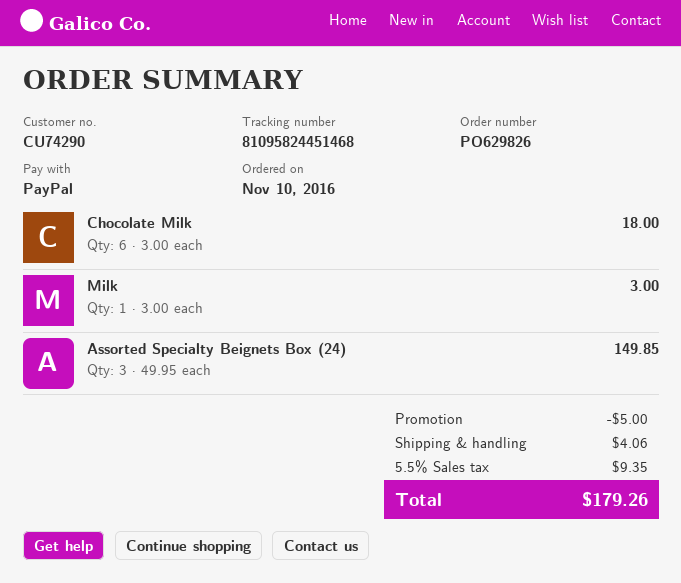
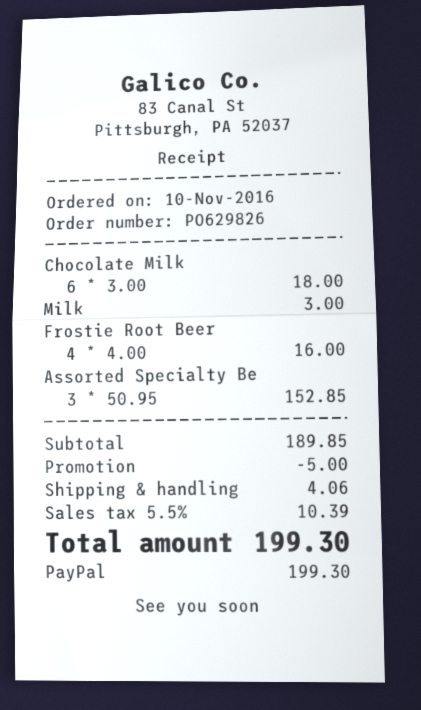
Assorted Specialty Beignets Box (24): 3 x 49.95 = 149.85 -> 3 x 50.95 = 152.85
Frostie Root Beer: none -> 4 x 4.00 = 16.00
tax: 5.5% = 9.35 -> 5.5% = 10.39
total: 179.26 -> 199.30

